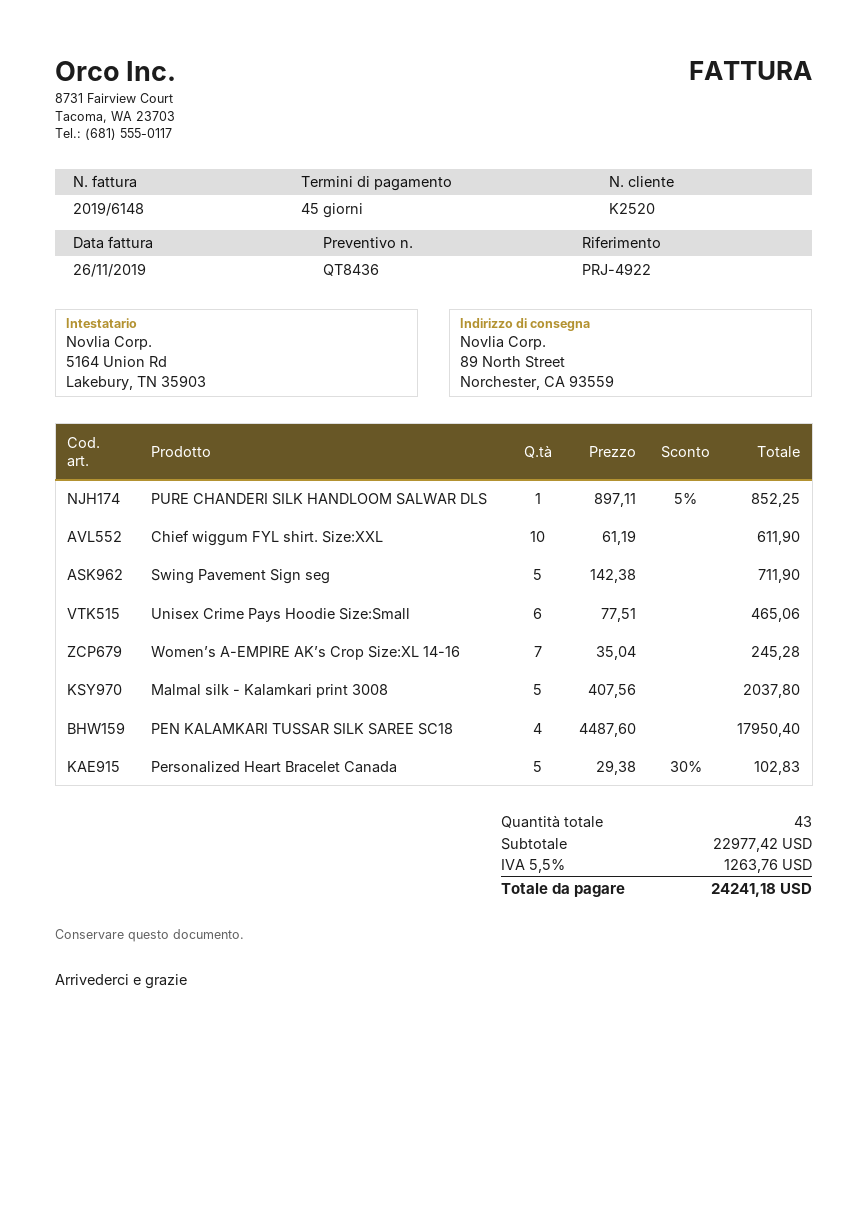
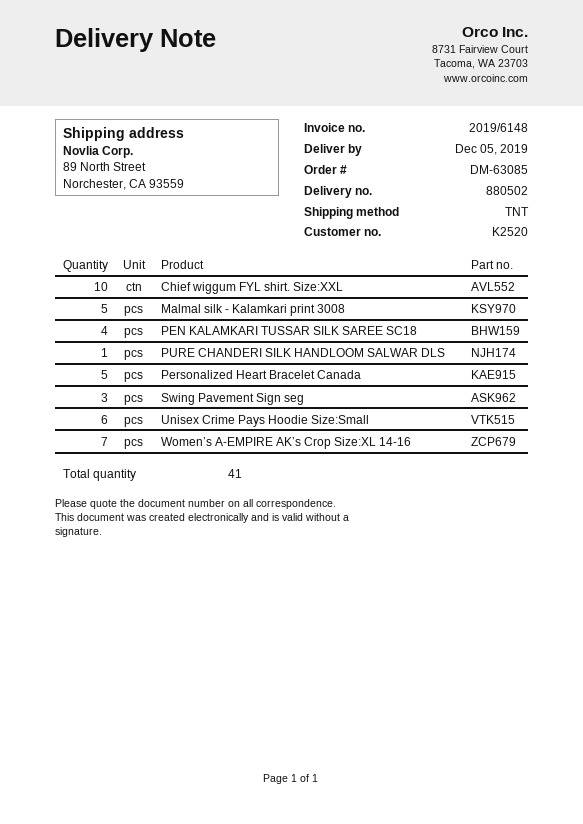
Swing Pavement Sign seg: 5 -> 3
total quantity: 43 -> 41

